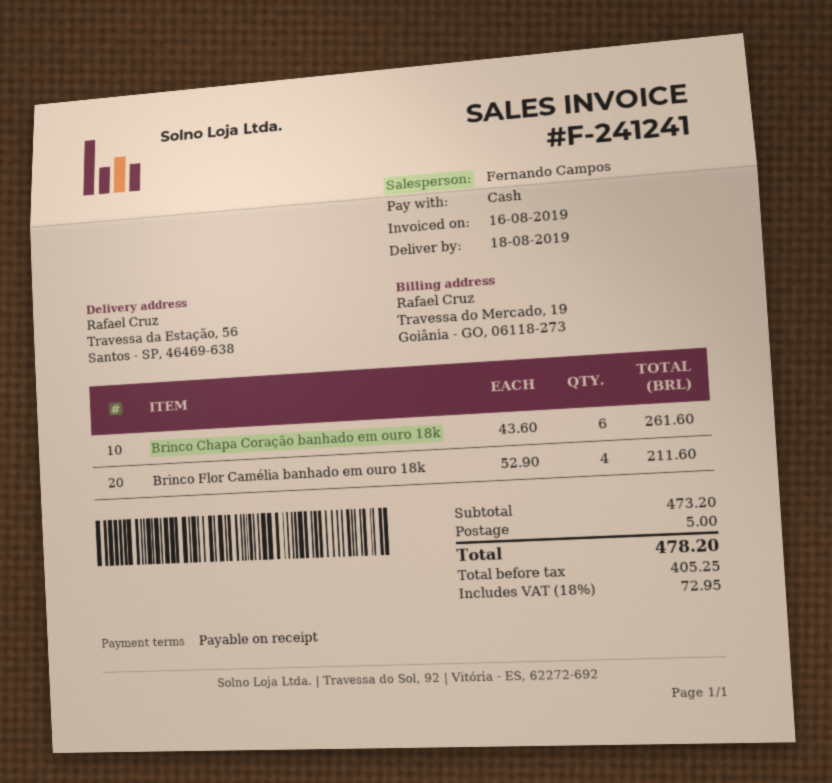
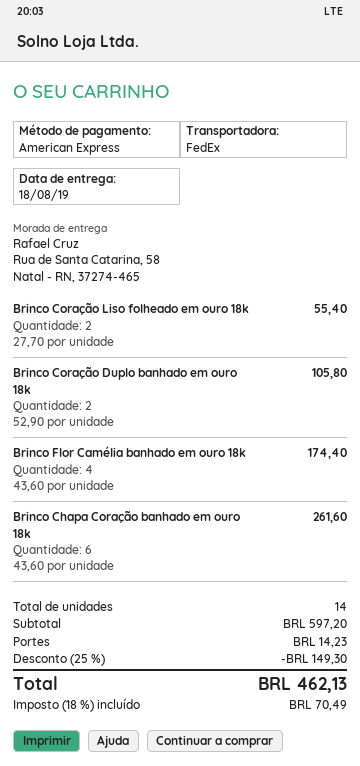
payment method: cash -> American Express
ship to: Travessa da Estação, 56, Santos - SP, 46469-638 -> Rua de Santa Catarina, 58, Natal - RN, 37274-465
Brinco Flor Camélia banhado em ouro 18k: 4 x 52.90 = 211.60 -> 4 x 43.60 = 174.40
Brinco Coração Liso folheado em ouro 18k: none -> 2 x 27.70 = 55.40
Brinco Coração Duplo banhado em ouro 18k: none -> 2 x 52.90 = 105.80
subtotal: 473.20 -> 597.20
discount: none -> 25% = 149.30
shipping: 5.00 -> 14.23
tax: 18% = 72.95 -> 18% = 70.49
total: 478.20 -> 462.13

